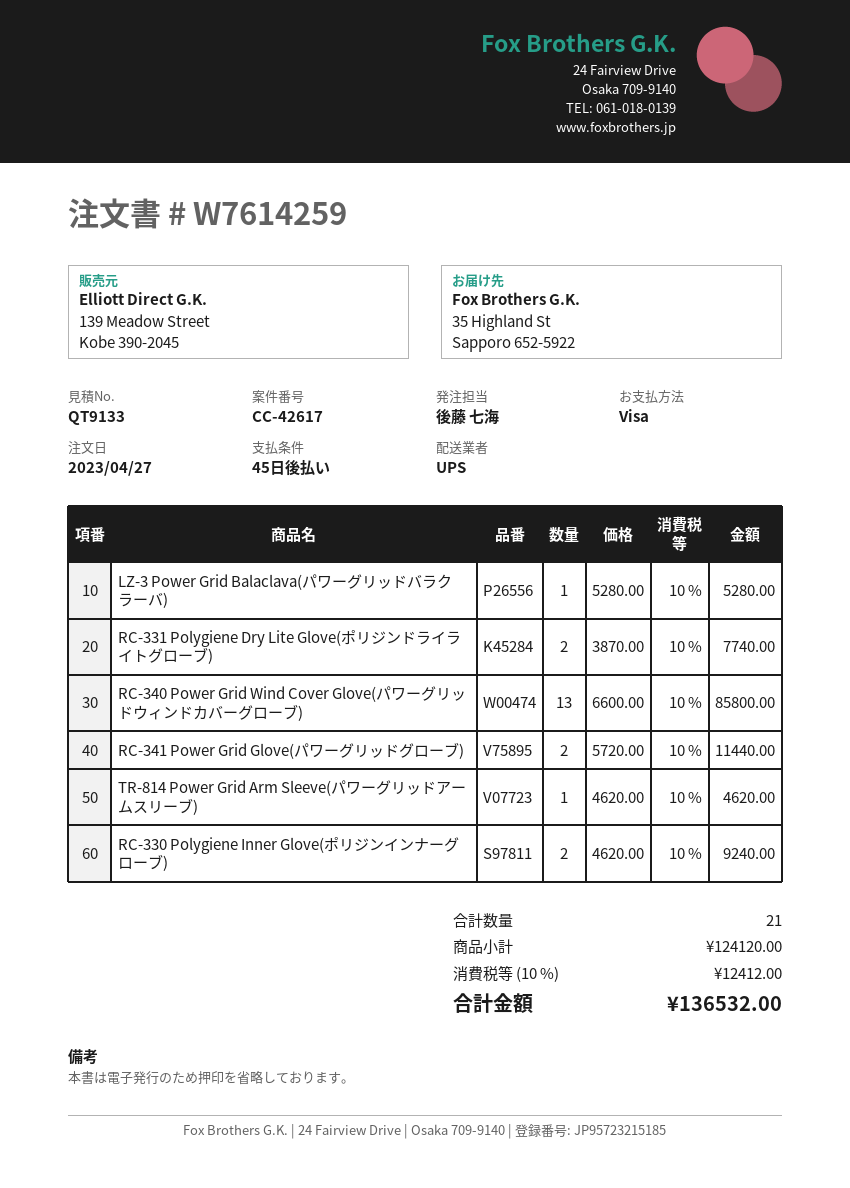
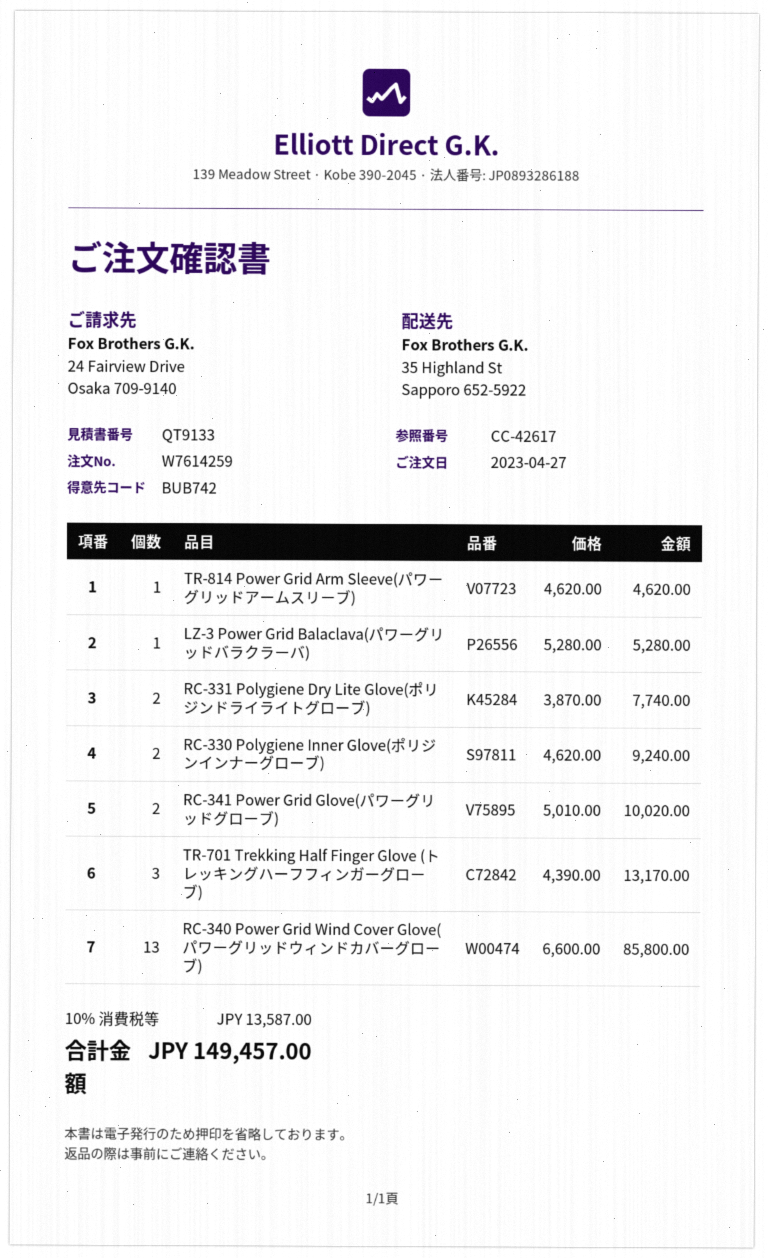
RC-341 Power Grid Glove(パワーグリッドグローブ): 2 x 5720.00 = 11440.00 -> 2 x 5010.00 = 10020.00
TR-701 Trekking Half Finger Glove (トレッキングハーフフィンガーグローブ): none -> 3 x 4390.00 = 13170.00
tax: 10% = 12412.00 -> 10% = 13587.00
total: 136532.00 -> 149457.00

